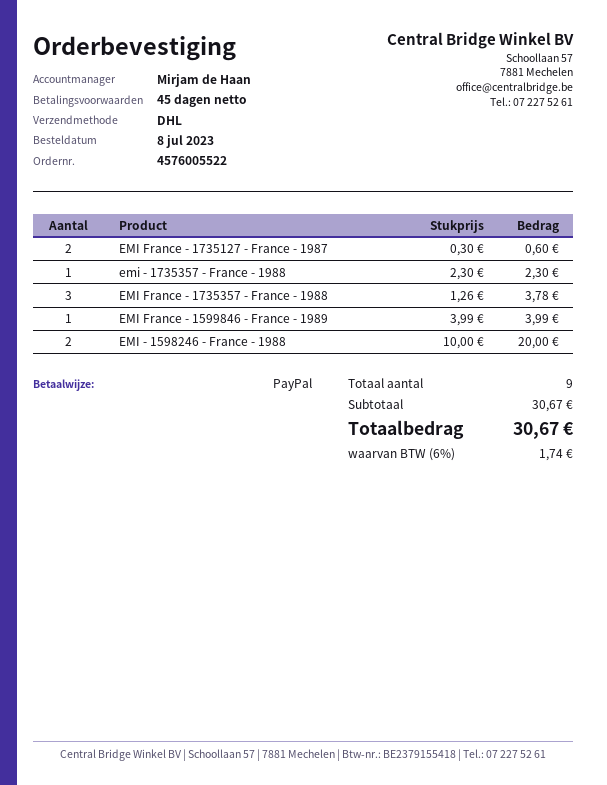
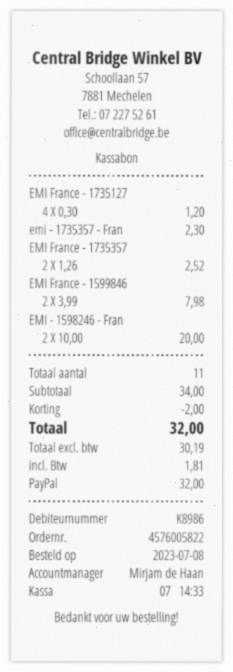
order number: 4576005522 -> 4576005822
EMI France - 1735127 - France - 1987: 2 x 0.30 = 0.60 -> 4 x 0.30 = 1.20
EMI France - 1735357 - France - 1988: 3 x 1.26 = 3.78 -> 2 x 1.26 = 2.52
EMI France - 1599846 - France - 1989: 1 x 3.99 = 3.99 -> 2 x 3.99 = 7.98
total quantity: 9 -> 11
subtotal: 30.67 -> 34.00
discount: none -> 2.00
tax: 1.74 -> 1.81
total: 30.67 -> 32.00

